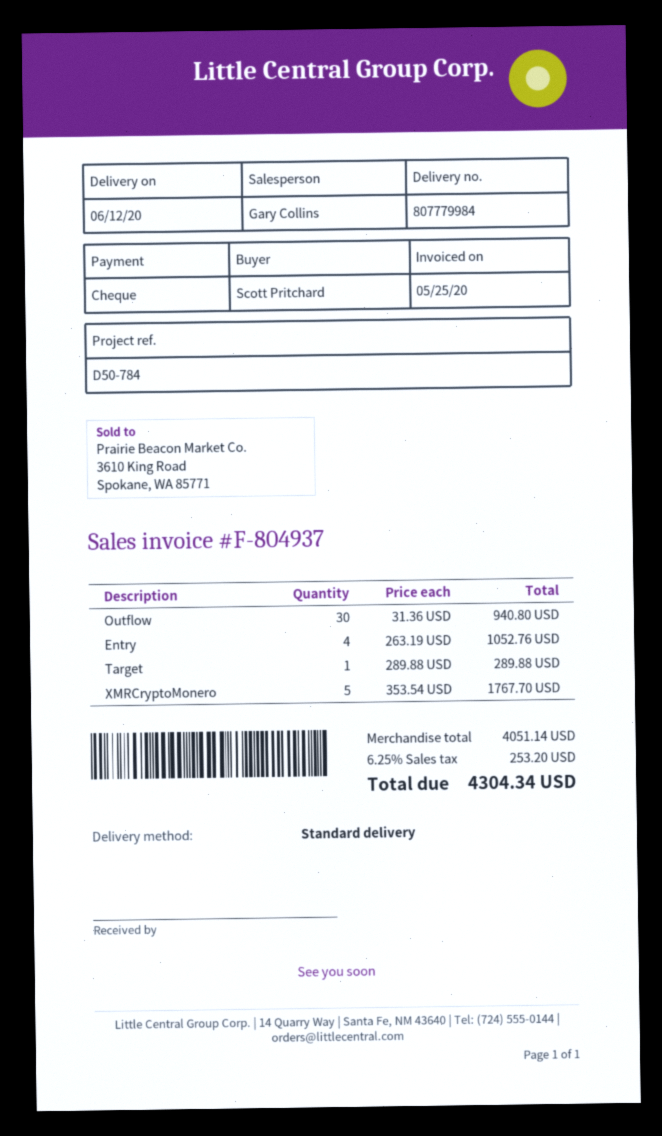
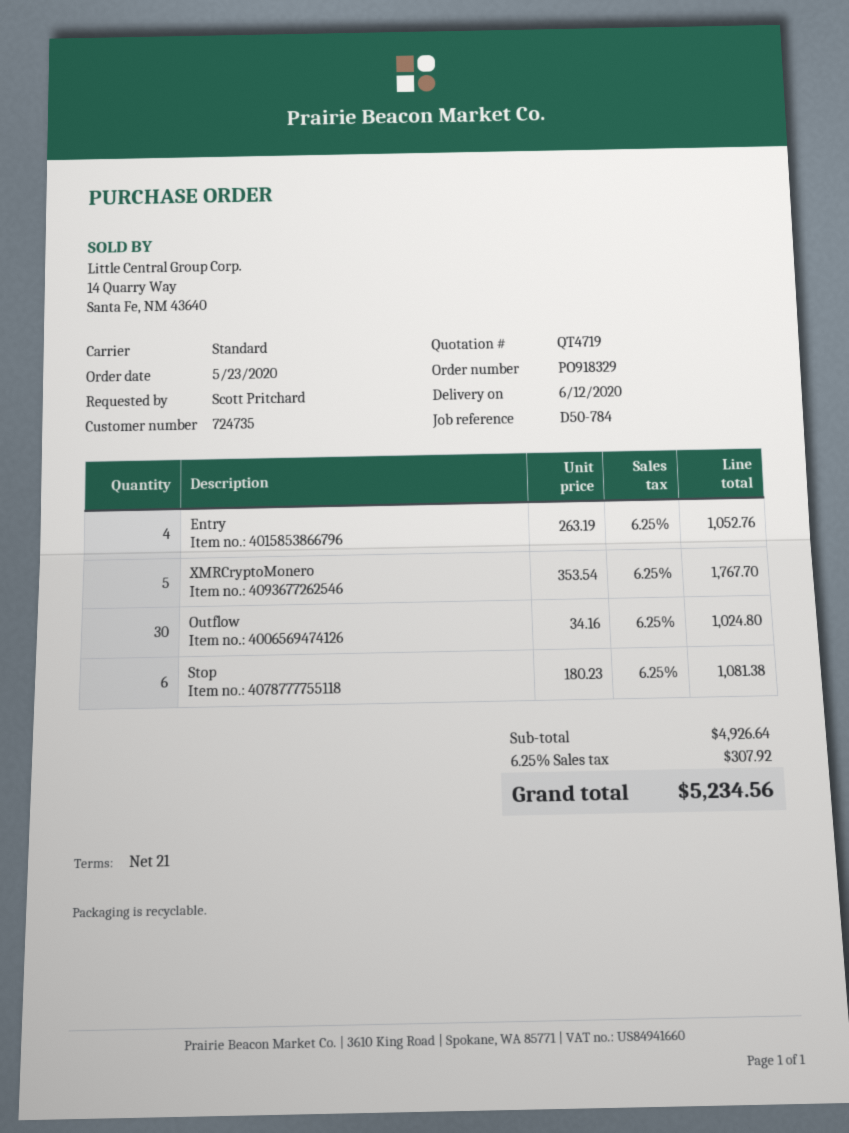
Outflow: 30 x 31.36 = 940.80 -> 30 x 34.16 = 1024.80
Target: 1 x 289.88 = 289.88 -> none
Stop: none -> 6 x 180.23 = 1081.38
subtotal: 4051.14 -> 4926.64
tax: 6.25% = 253.20 -> 6.25% = 307.92
total: 4304.34 -> 5234.56

